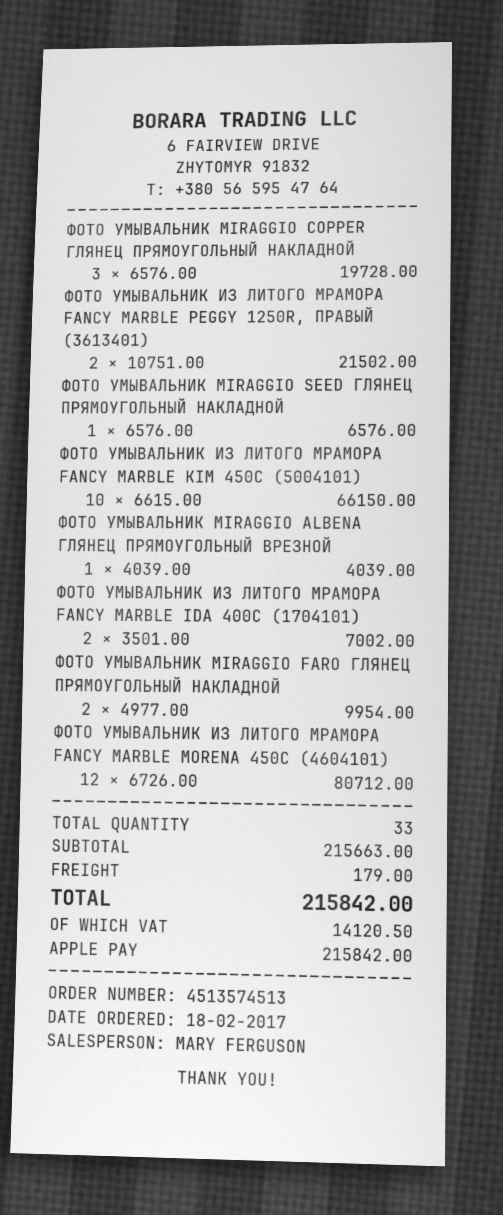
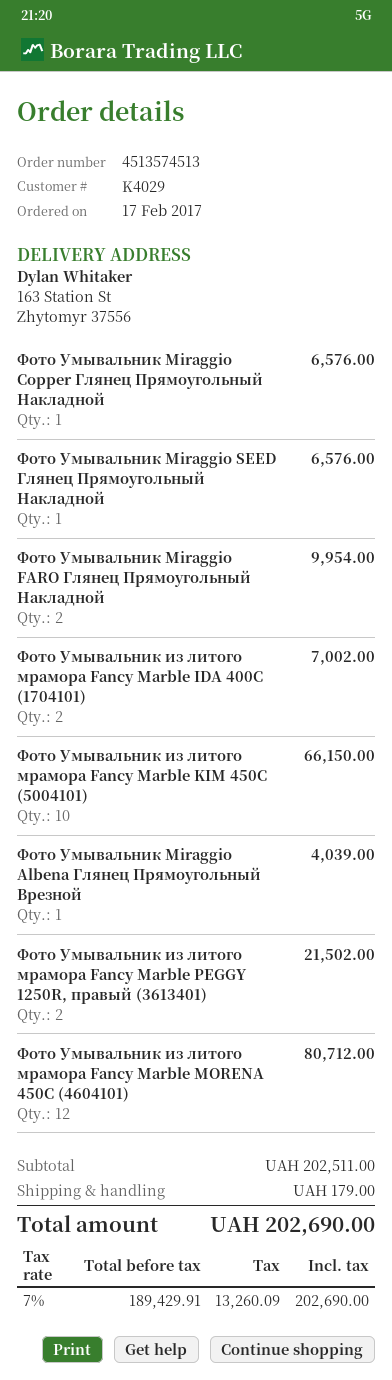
order date: 2017-02-18 -> 2017-02-17
ФОТО УМЫВАЛЬНИК MIRAGGIO COPPER ГЛЯНЕЦ ПРЯМОУГОЛЬНЫЙ НАКЛАДНОЙ: 3 for 19728.00 -> 1 for 6576.00
subtotal: 215663.00 -> 202511.00
tax: 14120.50 -> 13260.09
total: 215842.00 -> 202690.00

